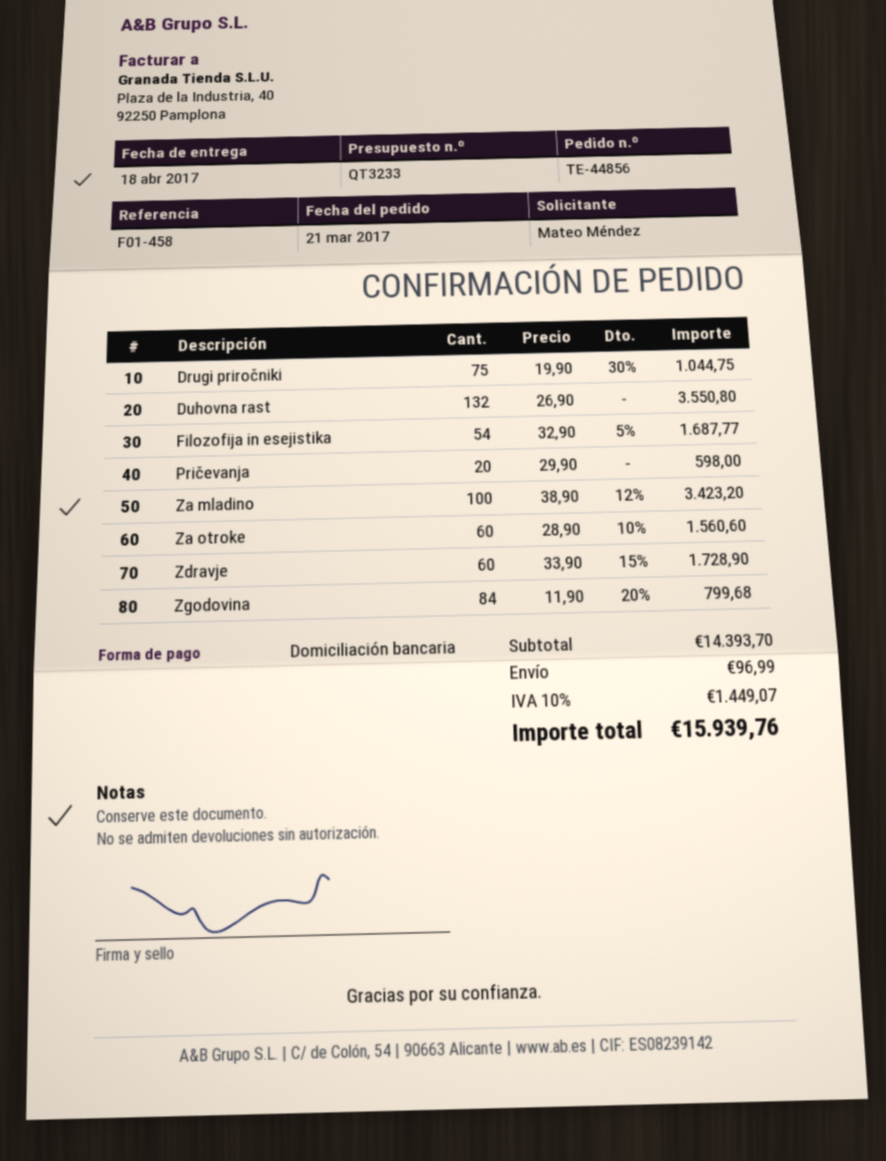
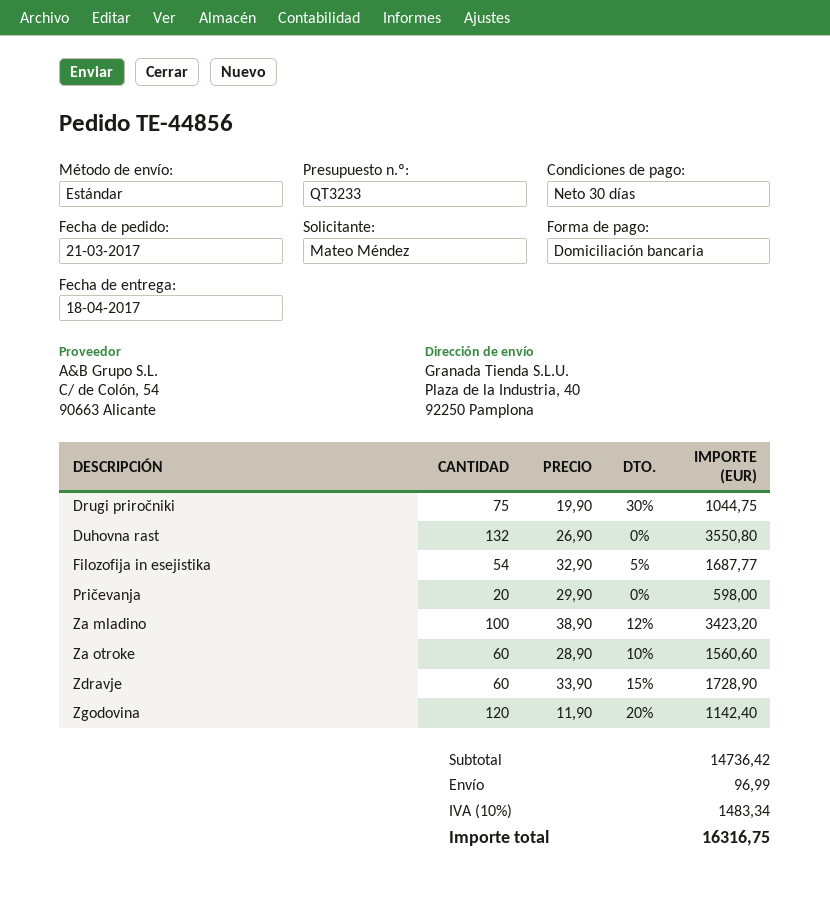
Zgodovina: 84 x 11.90 - 20% = 799.68 -> 120 x 11.90 - 20% = 1142.40
subtotal: 14393.70 -> 14736.42
tax: 10% = 1449.07 -> 10% = 1483.34
total: 15939.76 -> 16316.75

